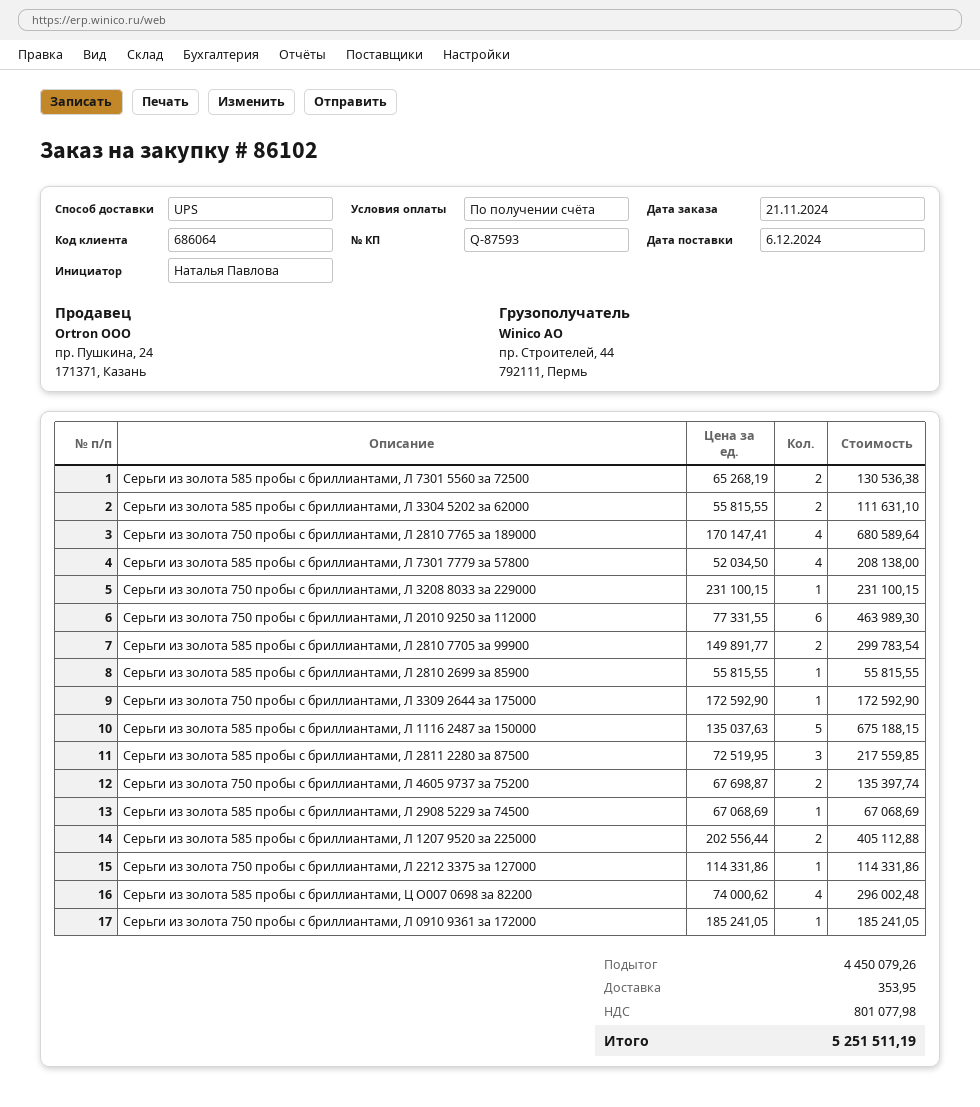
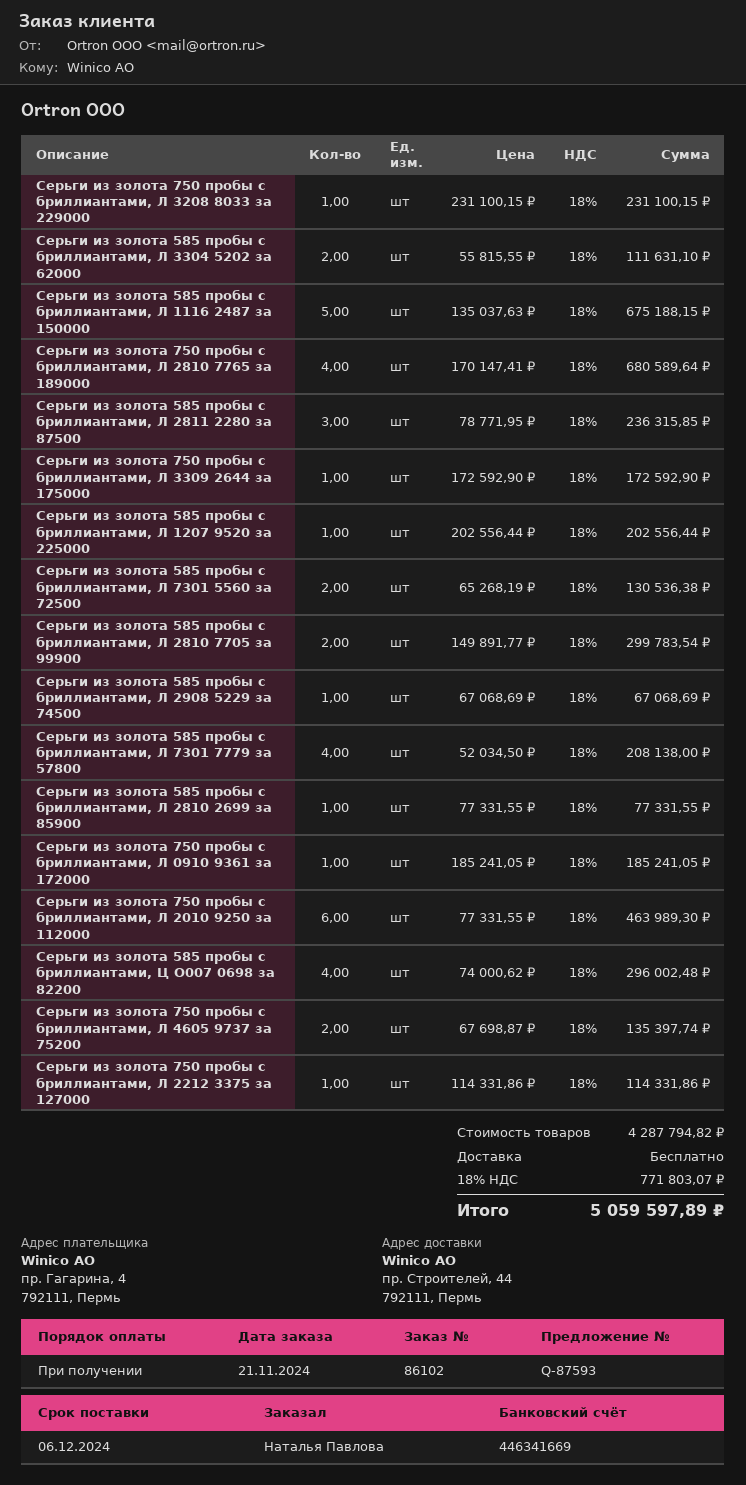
Серьги из золота 585 пробы с бриллиантами, Л 2810 2699 за 85900: 1 x 55815.55 = 55815.55 -> 1 x 77331.55 = 77331.55
Серьги из золота 585 пробы с бриллиантами, Л 2811 2280 за 87500: 3 x 72519.95 = 217559.85 -> 3 x 78771.95 = 236315.85
Серьги из золота 585 пробы с бриллиантами, Л 1207 9520 за 225000: 2 x 202556.44 = 405112.88 -> 1 x 202556.44 = 202556.44
subtotal: 4450079.26 -> 4287794.82
shipping: 353.95 -> 0.00
tax: 801077.98 -> 771803.07
total: 5251511.19 -> 5059597.89

